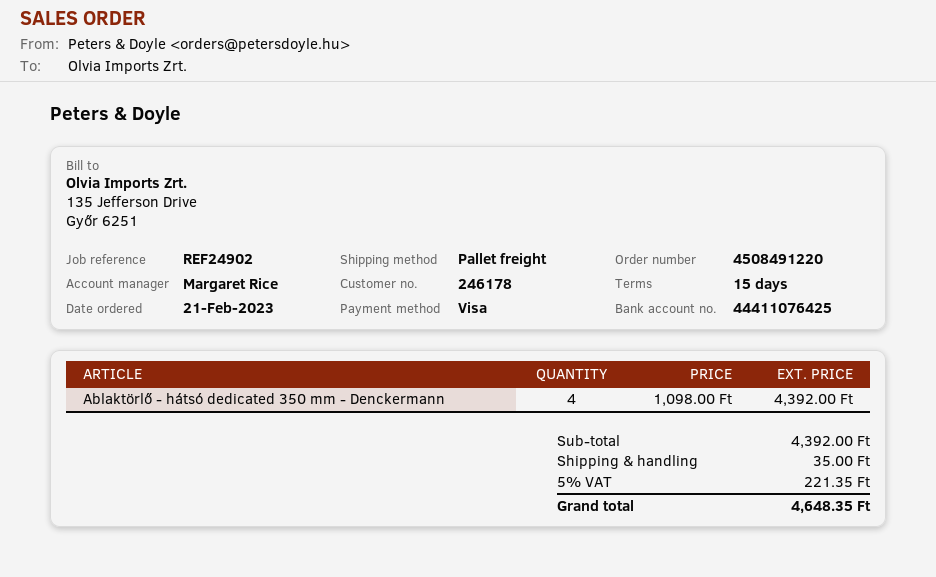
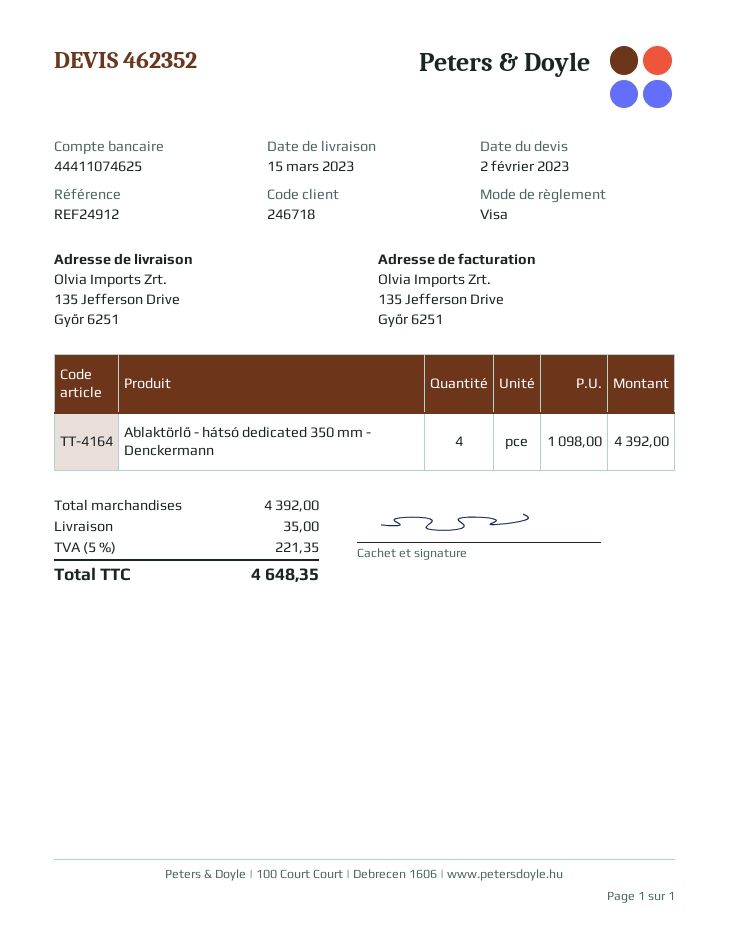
customer number: 246178 -> 246718
reference: REF24902 -> REF24912
bank account: 44411076425 -> 44411074625

